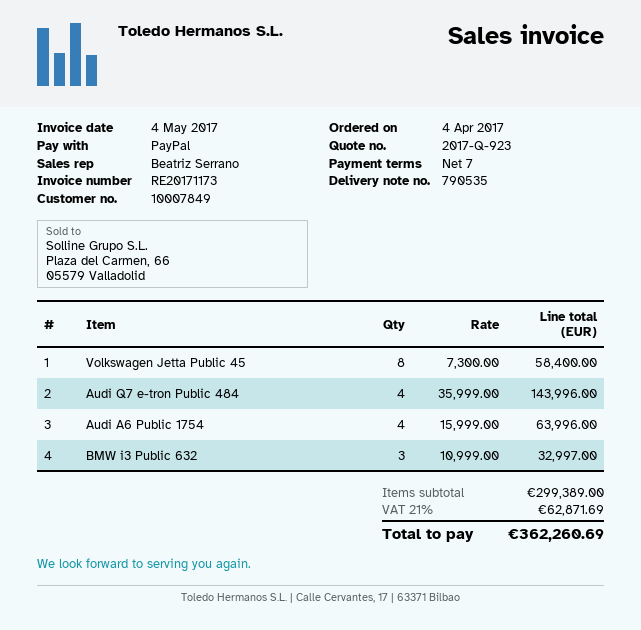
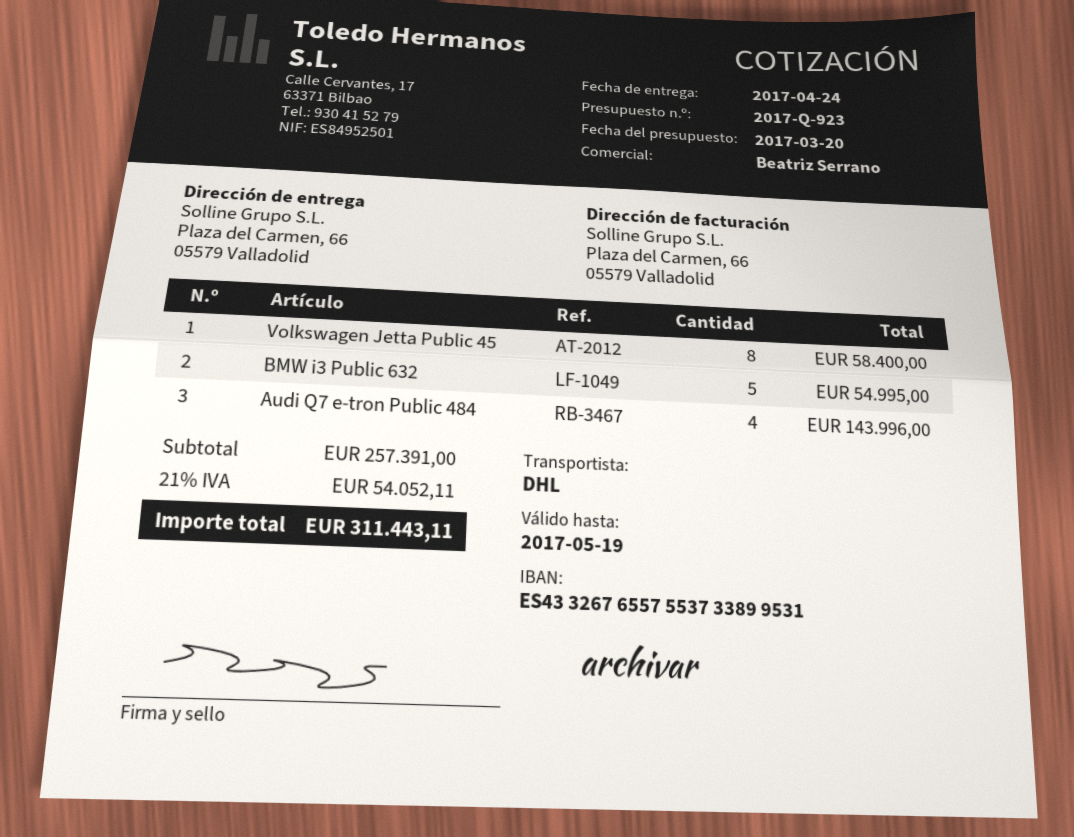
Audi A6 Public 1754: 4 for 63996.00 -> none
BMW i3 Public 632: 3 for 32997.00 -> 5 for 54995.00
subtotal: 299389.00 -> 257391.00
tax: 21% = 62871.69 -> 21% = 54052.11
total: 362260.69 -> 311443.11

